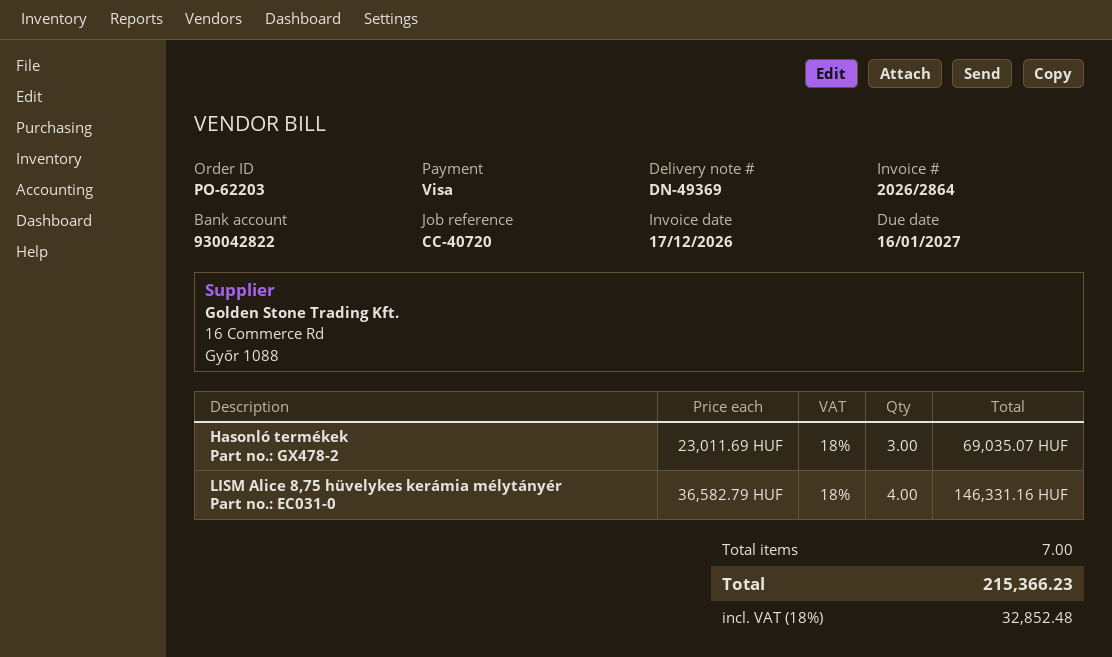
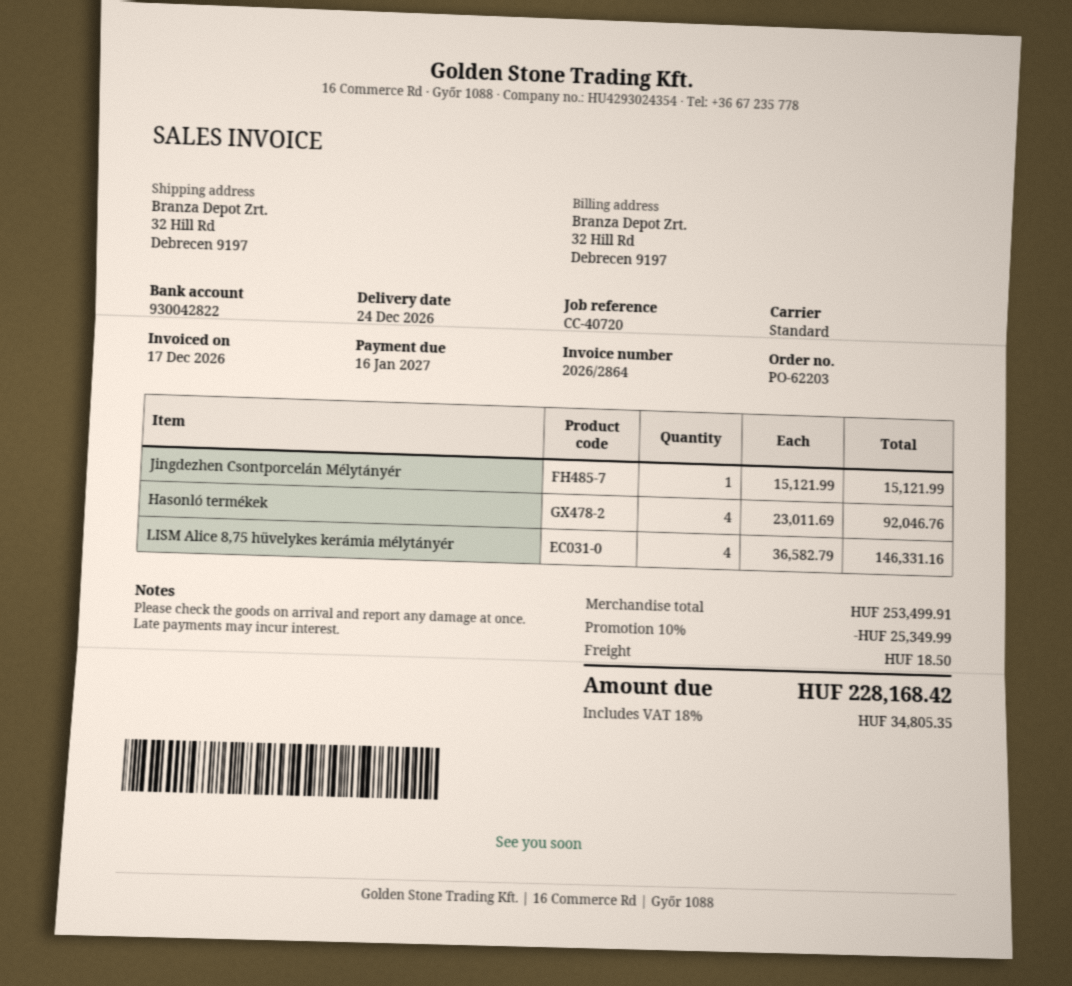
Hasonló termékek: 3 x 23011.69 = 69035.07 -> 4 x 23011.69 = 92046.76
Jingdezhen Csontporcelán Mélytányér: none -> 1 x 15121.99 = 15121.99
discount: none -> 10% = 25349.99
shipping: none -> 18.50
tax: 18% = 32852.48 -> 18% = 34805.35
total: 215366.23 -> 228168.42

